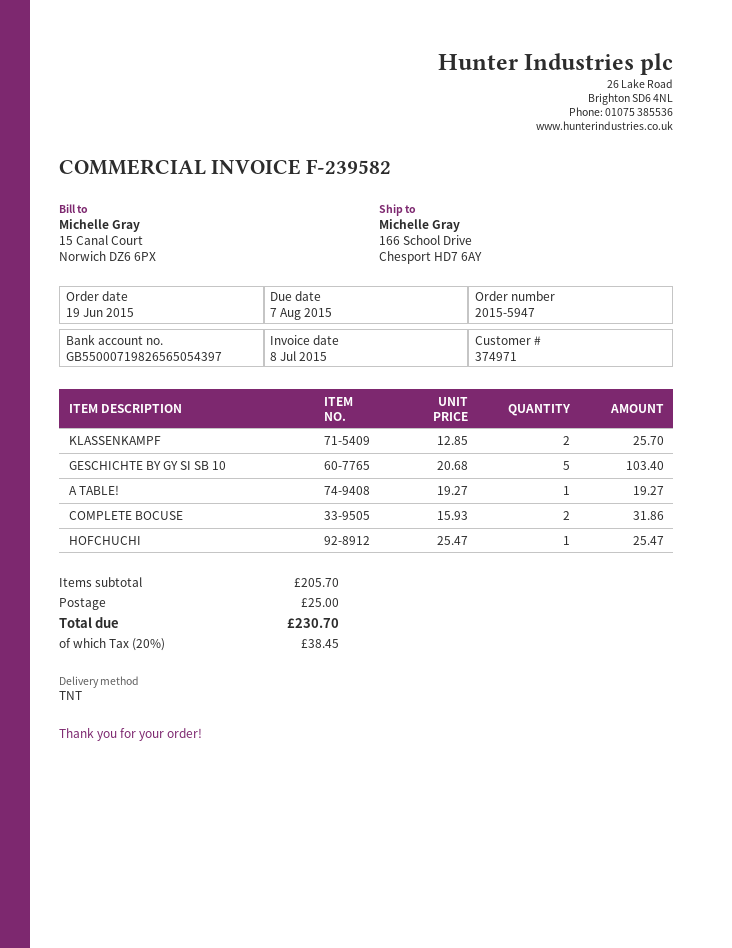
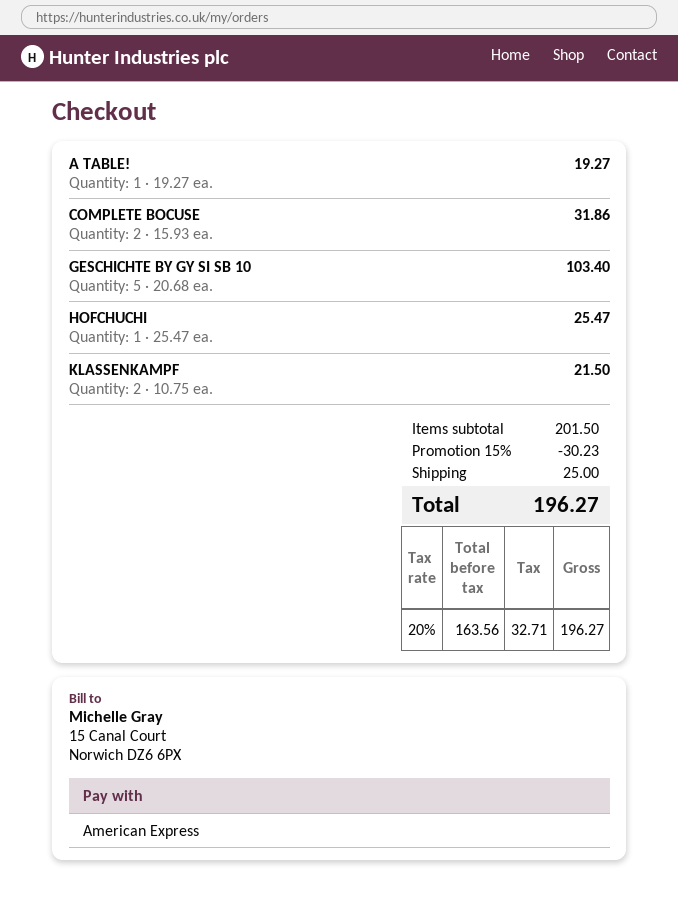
KLASSENKAMPF: 2 x 12.85 = 25.70 -> 2 x 10.75 = 21.50
subtotal: 205.70 -> 201.50
discount: none -> 15% = 30.23
tax: 20% = 38.45 -> 20% = 32.71
total: 230.70 -> 196.27

